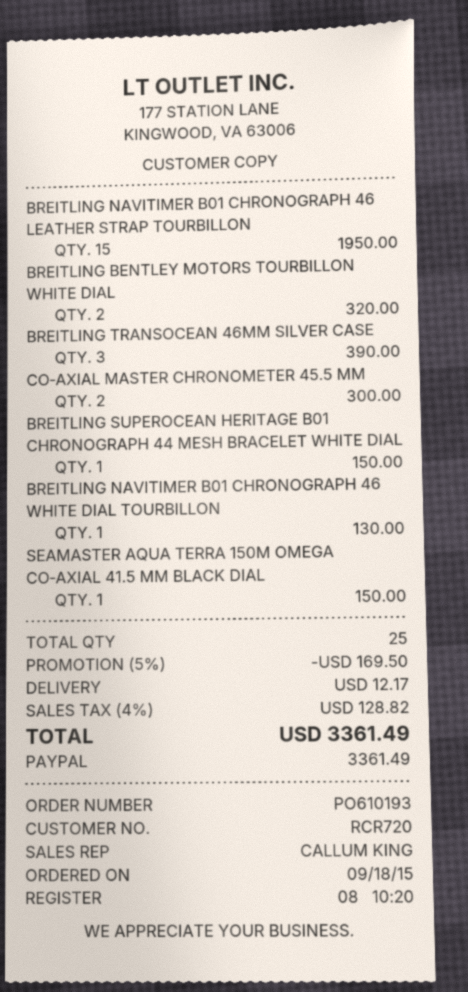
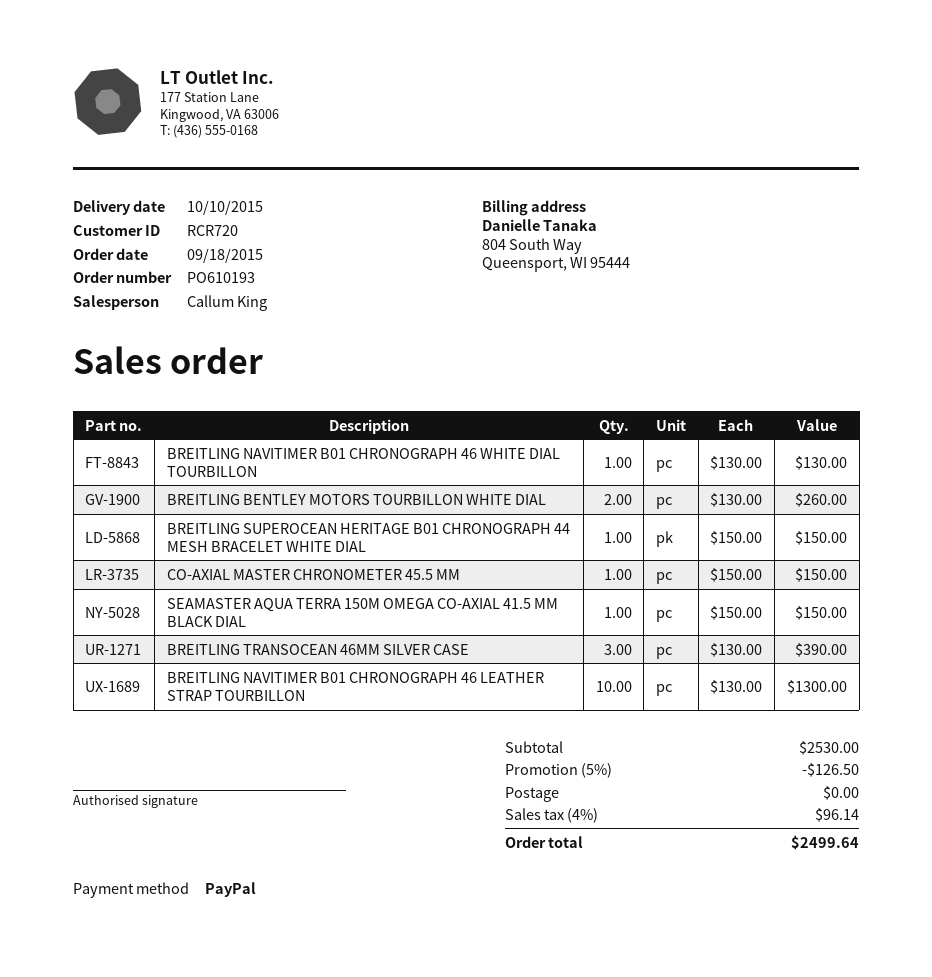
BREITLING NAVITIMER B01 CHRONOGRAPH 46 LEATHER STRAP TOURBILLON: 15 for 1950.00 -> 10 for 1300.00
BREITLING BENTLEY MOTORS TOURBILLON WHITE DIAL: 2 for 320.00 -> 2 for 260.00
CO‑AXIAL MASTER CHRONOMETER 45.5 MM: 2 for 300.00 -> 1 for 150.00
discount: 5% = 169.50 -> 5% = 126.50
shipping: 12.17 -> 0.00
tax: 4% = 128.82 -> 4% = 96.14
total: 3361.49 -> 2499.64

